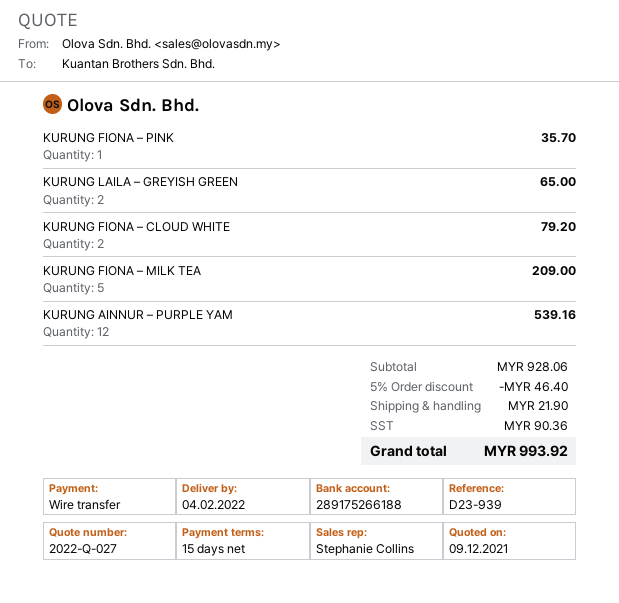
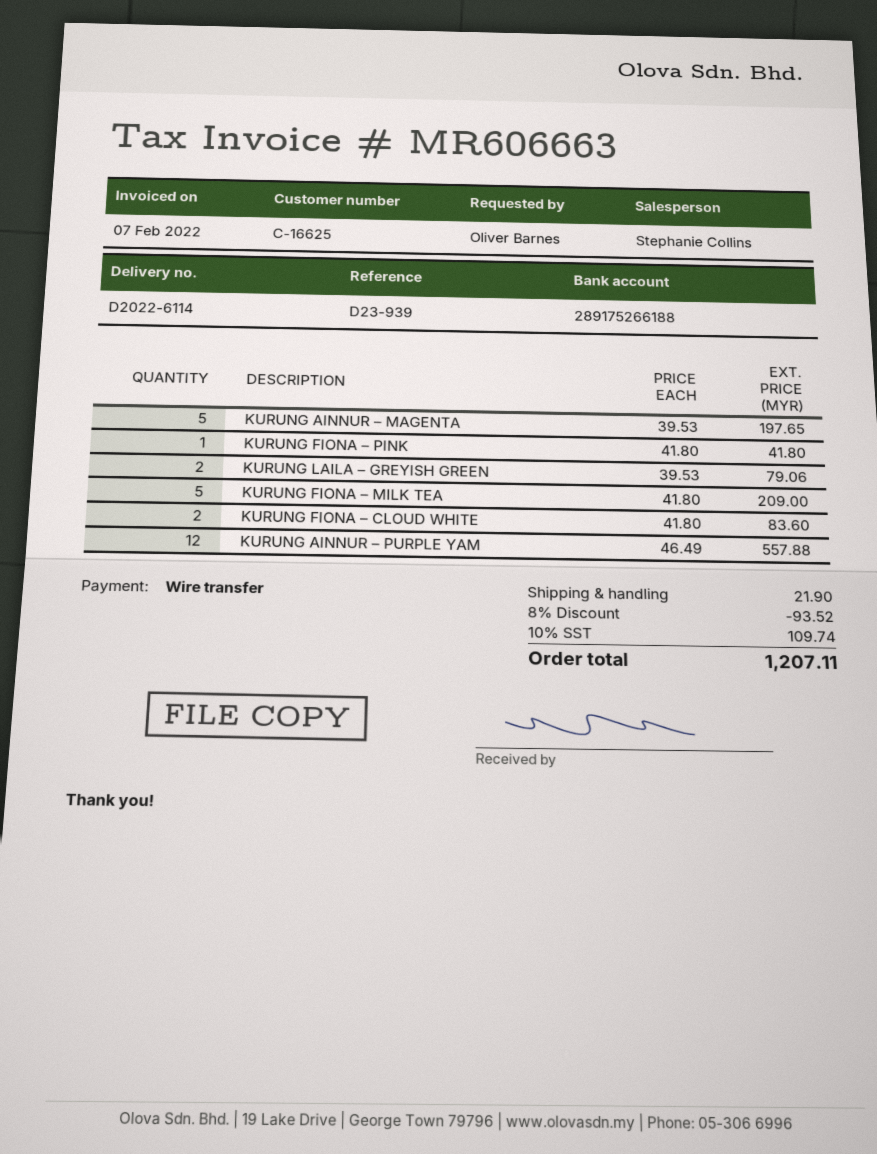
KURUNG FIONA – PINK: 1 for 35.70 -> 1 for 41.80
KURUNG LAILA – GREYISH GREEN: 2 for 65.00 -> 2 for 79.06
KURUNG FIONA – CLOUD WHITE: 2 for 79.20 -> 2 for 83.60
KURUNG AINNUR – PURPLE YAM: 12 for 539.16 -> 12 for 557.88
KURUNG AINNUR – MAGENTA: none -> 5 for 197.65
discount: 5% = 46.40 -> 8% = 93.52
tax: 90.36 -> 109.74
total: 993.92 -> 1207.11

